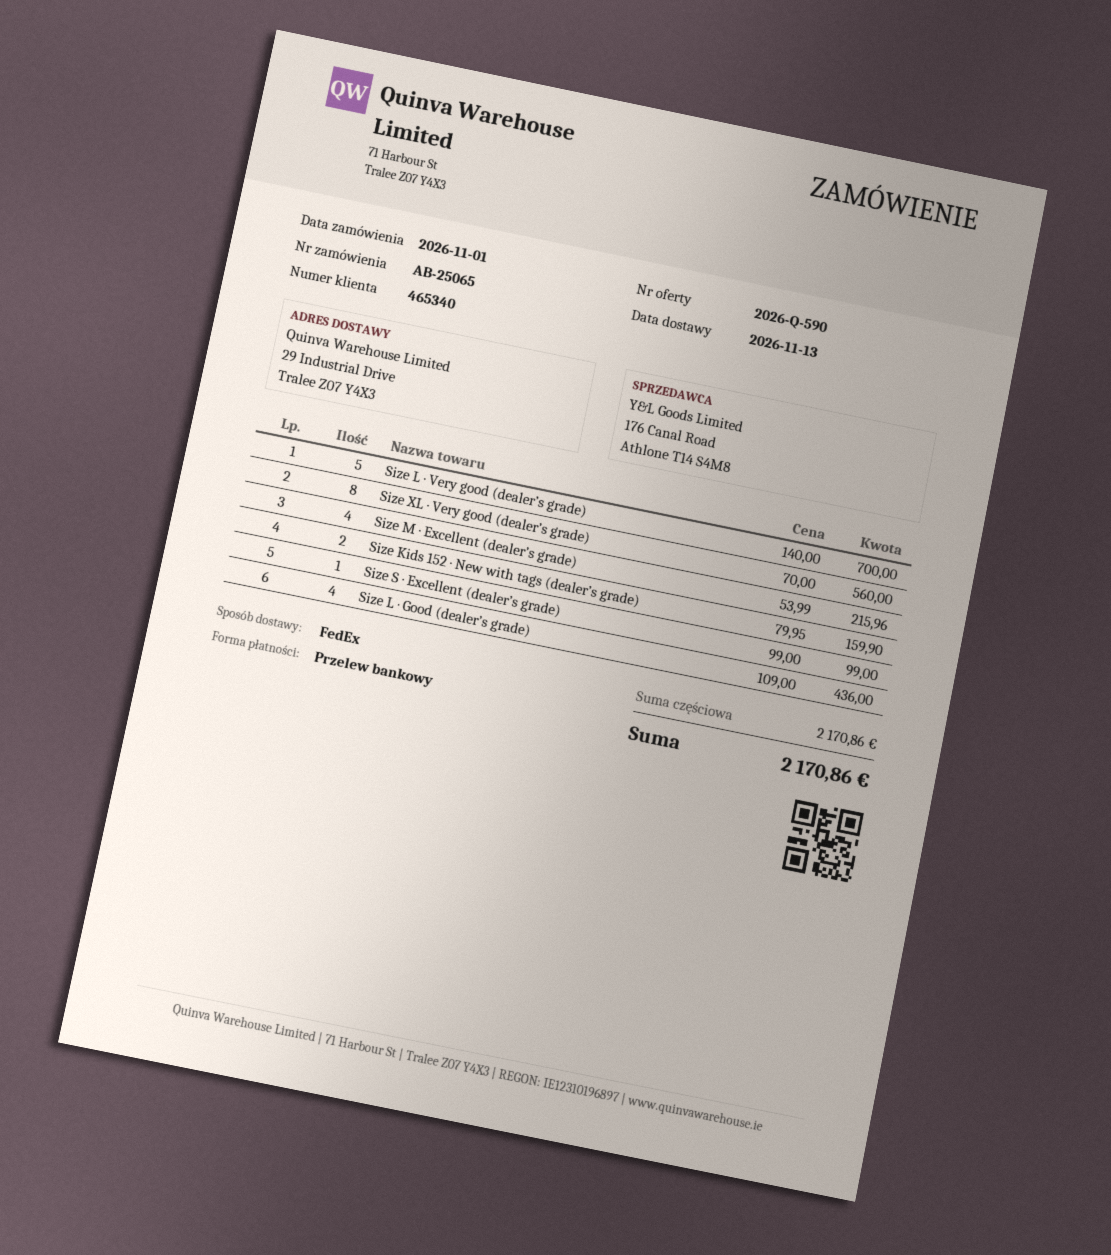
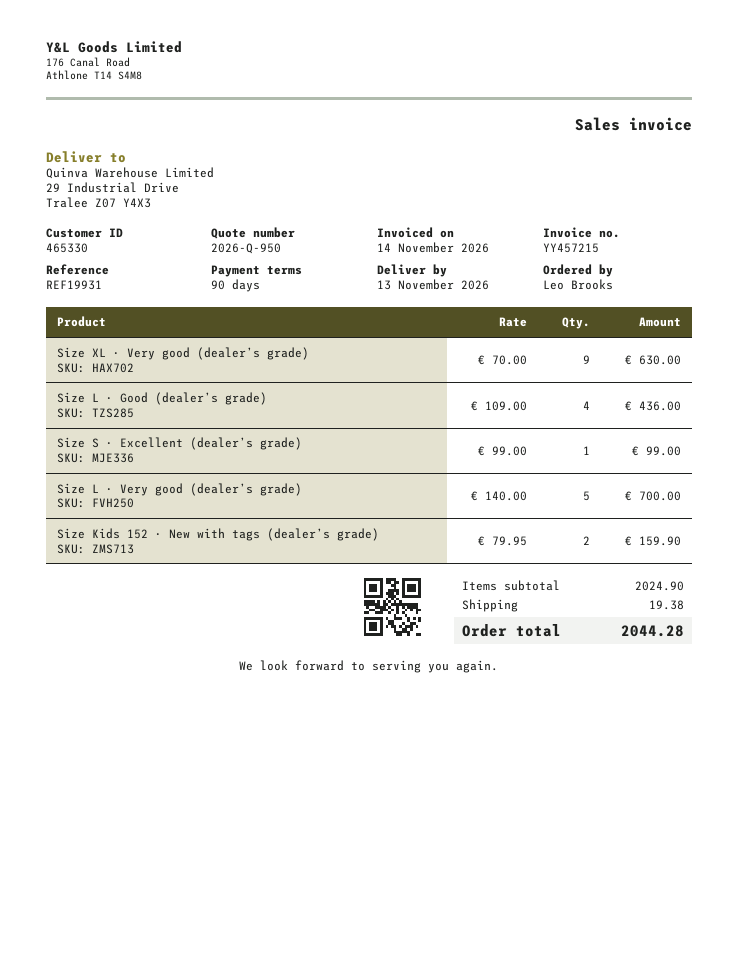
quote number: 2026-Q-590 -> 2026-Q-950
customer number: 465340 -> 465330
Size XL · Very good (dealer’s grade): 8 x 70.00 = 560.00 -> 9 x 70.00 = 630.00
Size M · Excellent (dealer’s grade): 4 x 53.99 = 215.96 -> none
subtotal: 2170.86 -> 2024.90
shipping: none -> 19.38
total: 2170.86 -> 2044.28

